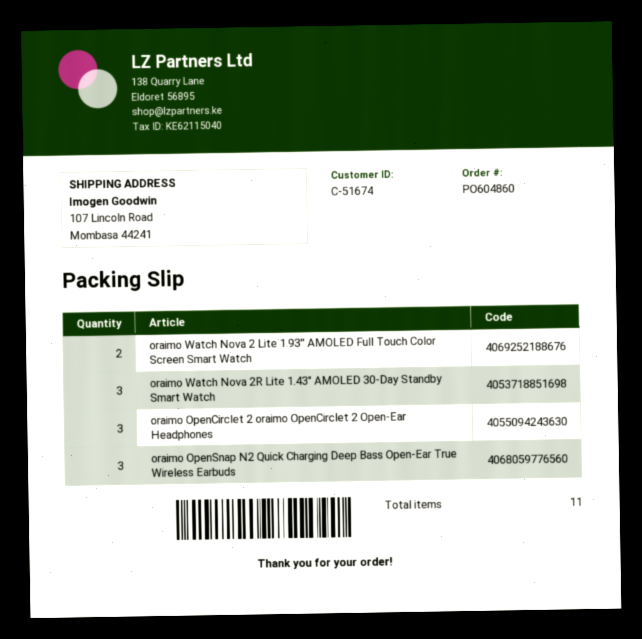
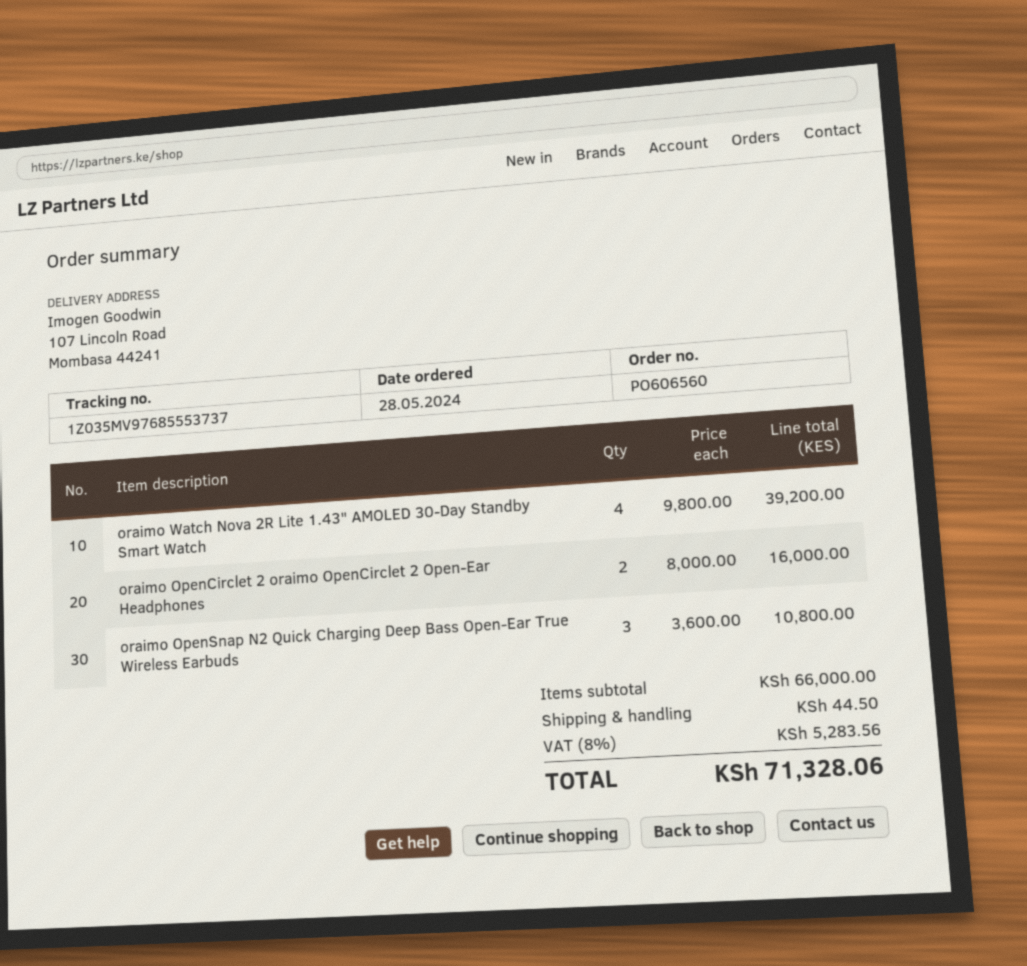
order number: PO604860 -> PO606560
oraimo Watch Nova 2 Lite 1.93'' AMOLED Full Touch Color Screen Smart Watch: 2 -> none
oraimo Watch Nova 2R Lite 1.43" AMOLED 30-Day Standby Smart Watch: 3 -> 4
oraimo OpenCirclet 2 oraimo OpenCirclet 2 Open-Ear Headphones: 3 -> 2

